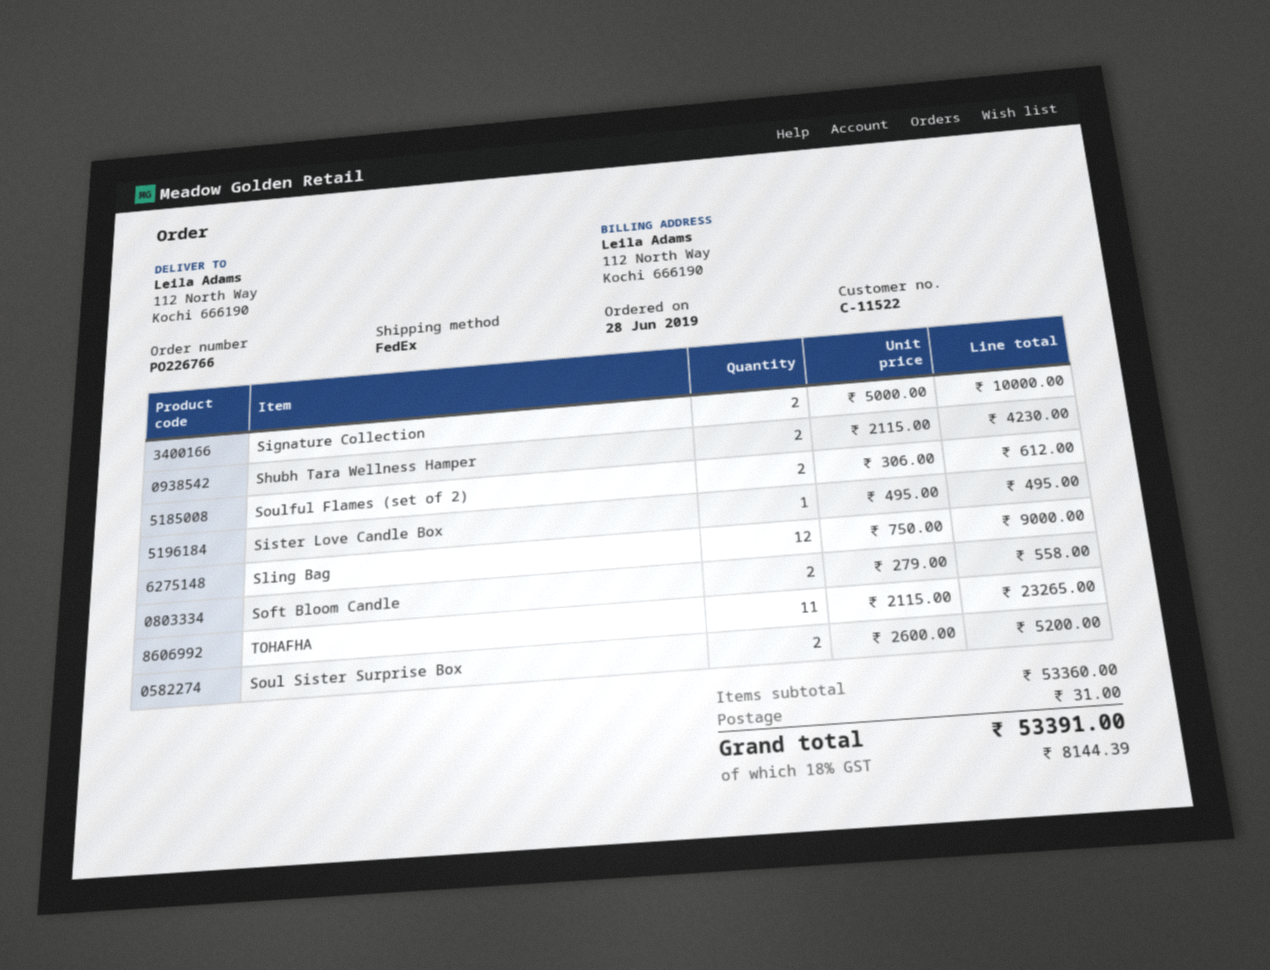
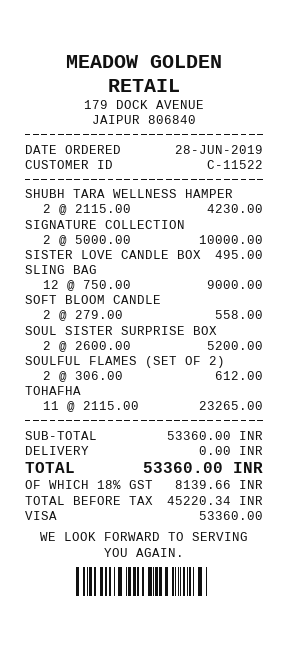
shipping: 31.00 -> 0.00
tax: 18% = 8144.39 -> 18% = 8139.66
total: 53391.00 -> 53360.00

